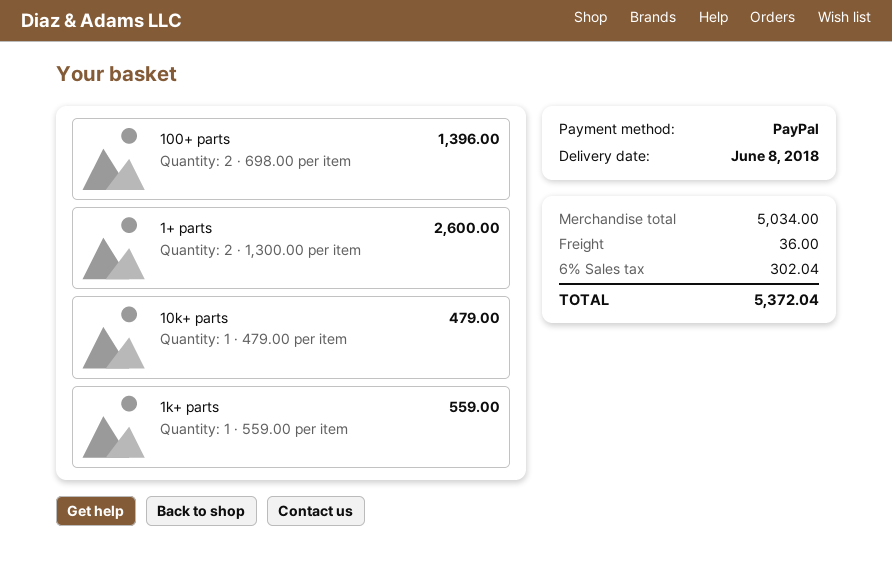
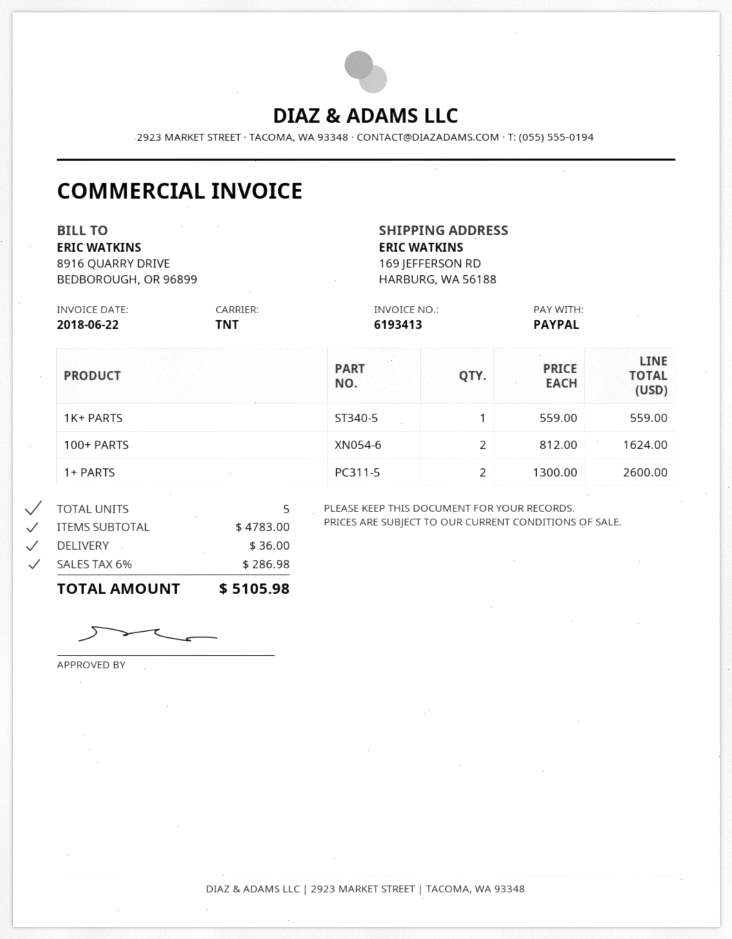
100+ parts: 2 x 698.00 = 1396.00 -> 2 x 812.00 = 1624.00
10k+ parts: 1 x 479.00 = 479.00 -> none
subtotal: 5034.00 -> 4783.00
tax: 6% = 302.04 -> 6% = 286.98
total: 5372.04 -> 5105.98

